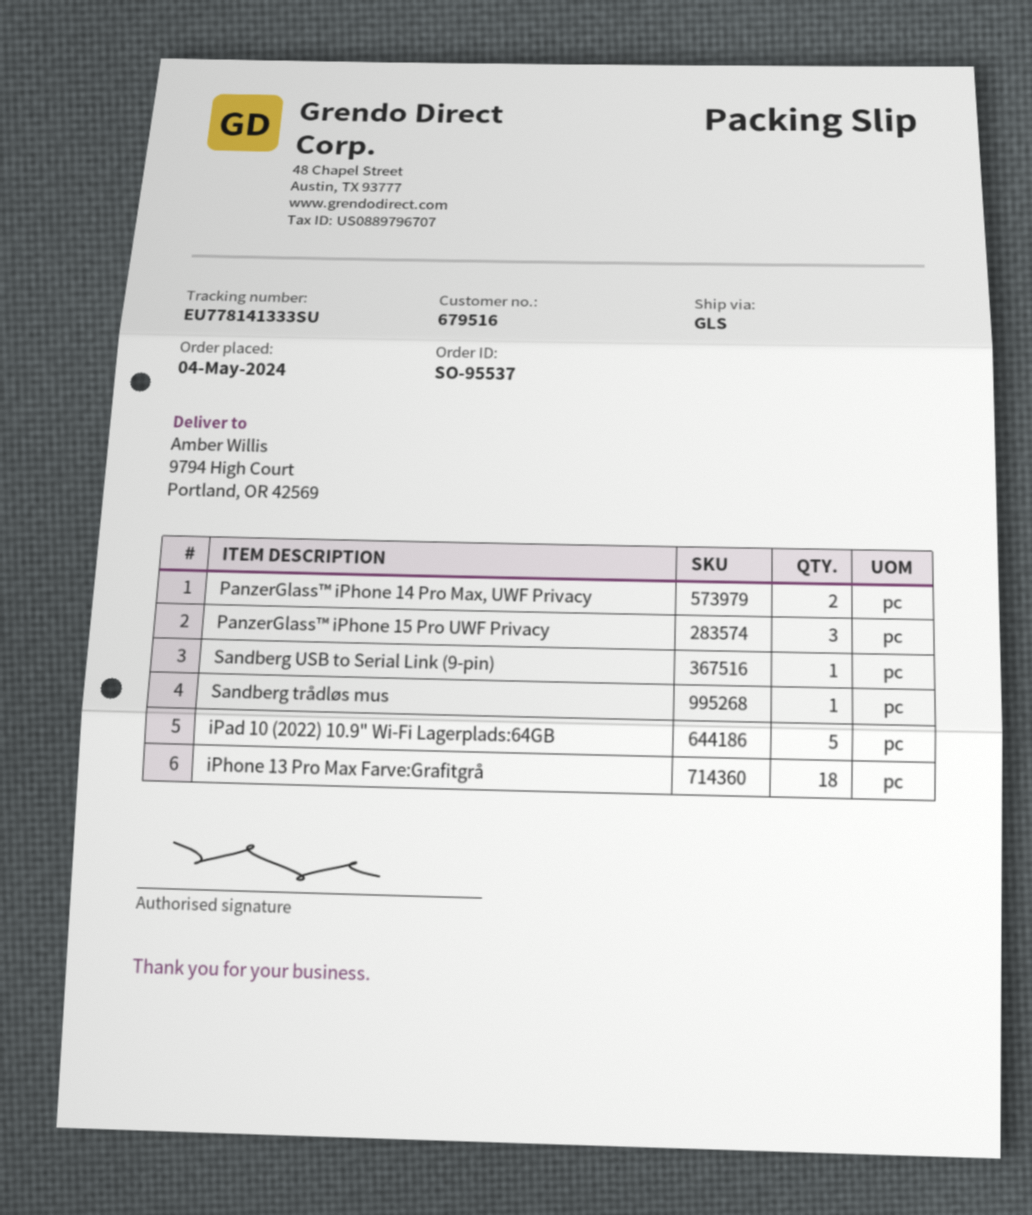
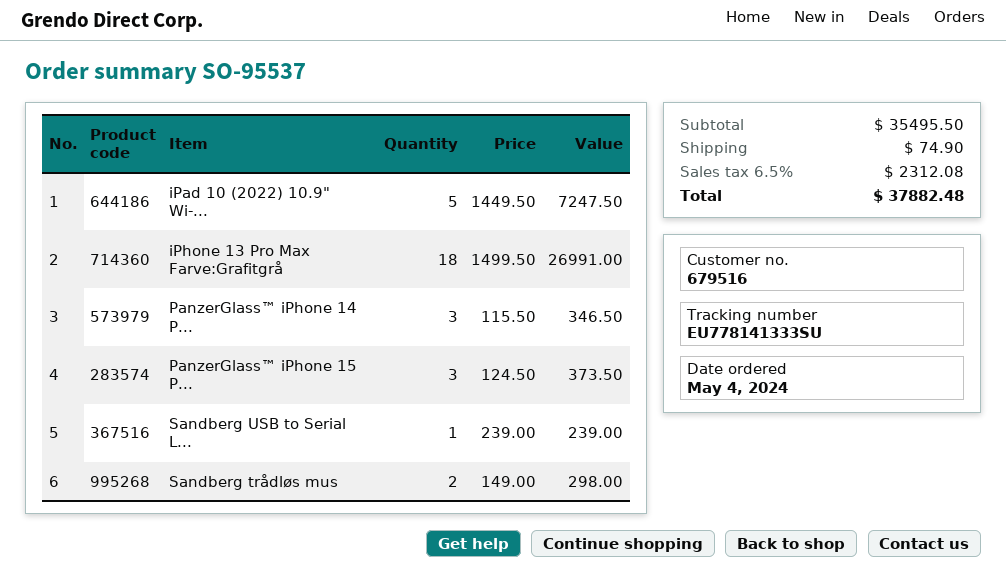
PanzerGlass™ iPhone 14 Pro Max, UWF Privacy: 2 -> 3
Sandberg trådløs mus: 1 -> 2

